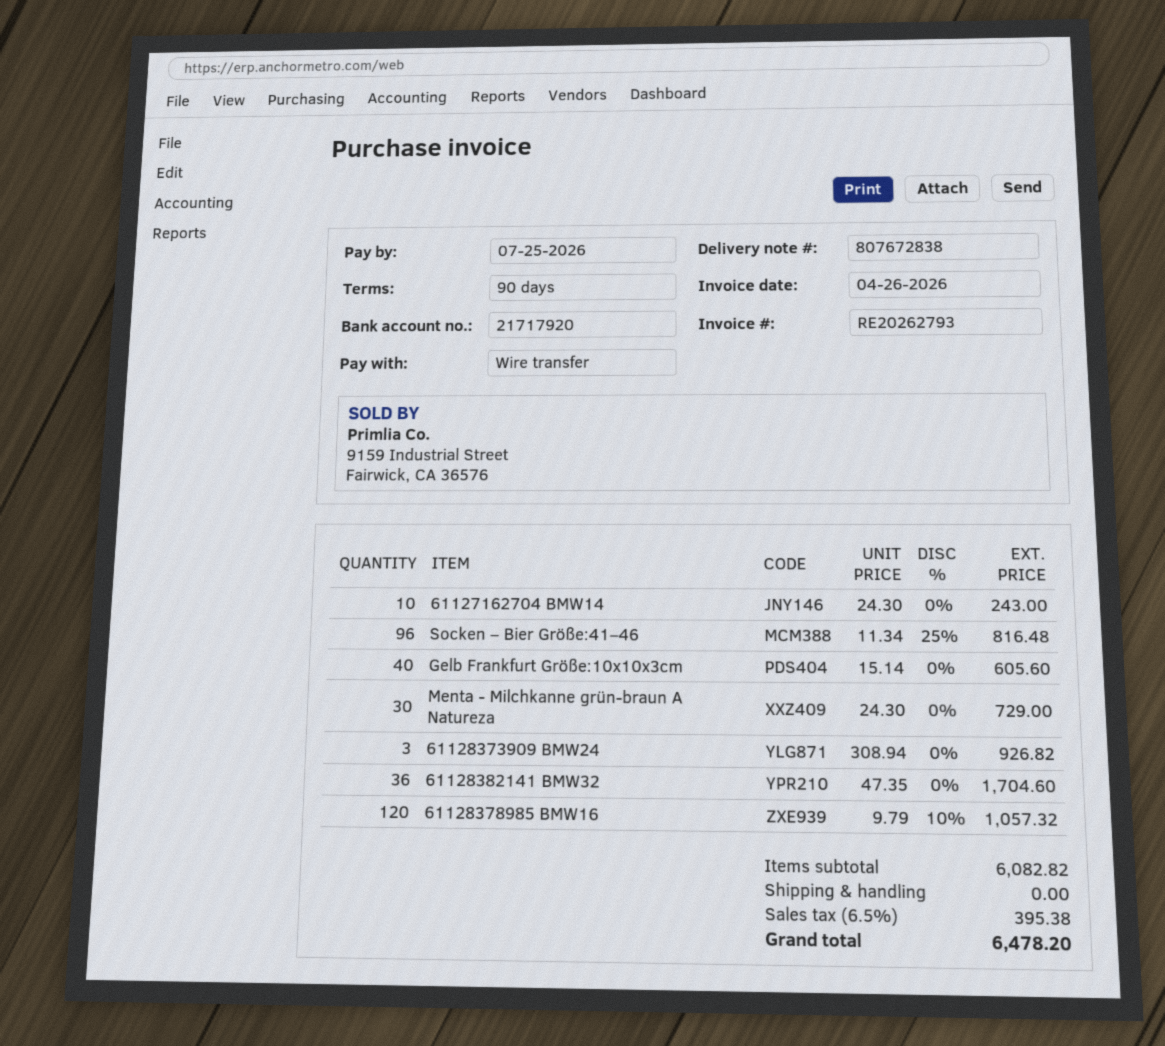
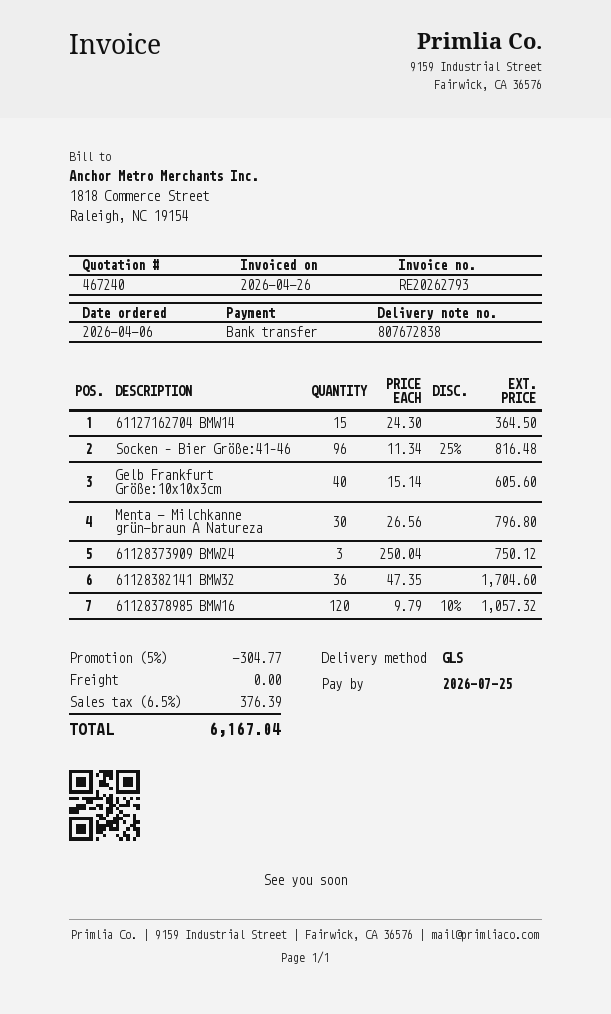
61127162704 BMW14: 10 x 24.30 = 243.00 -> 15 x 24.30 = 364.50
Menta - Milchkanne grün-braun A Natureza: 30 x 24.30 = 729.00 -> 30 x 26.56 = 796.80
61128373909 BMW24: 3 x 308.94 = 926.82 -> 3 x 250.04 = 750.12
discount: none -> 5% = 304.77
tax: 6.5% = 395.38 -> 6.5% = 376.39
total: 6478.20 -> 6167.04

